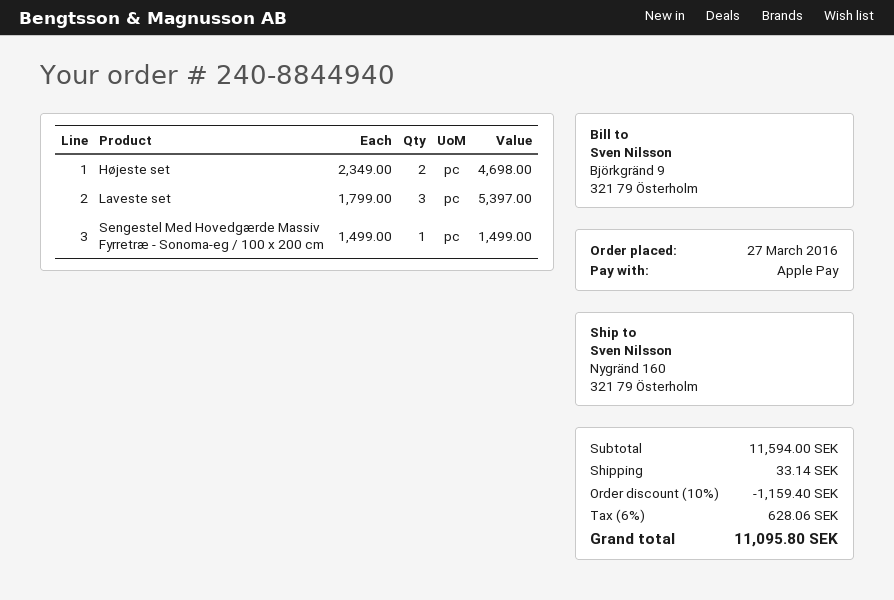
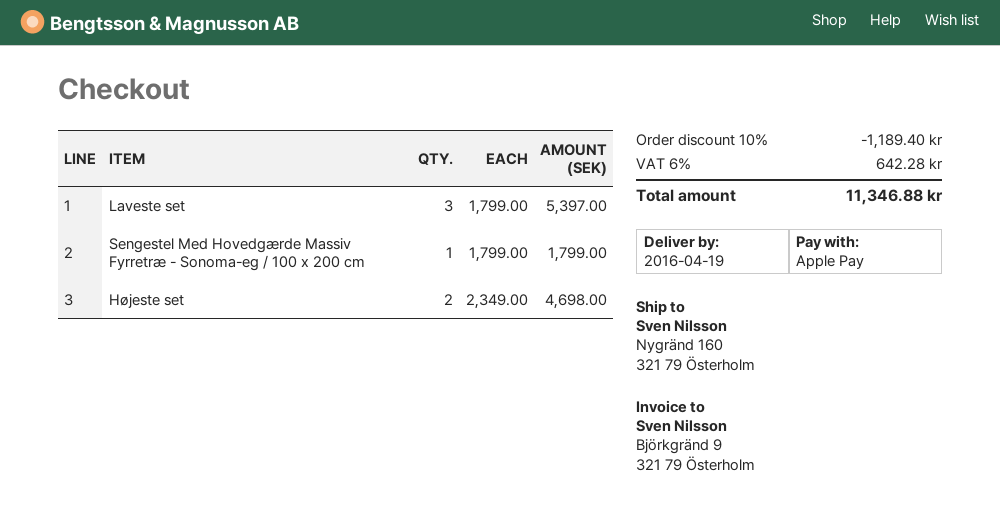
Sengestel Med Hovedgærde Massiv Fyrretræ - Sonoma-eg / 100 x 200 cm: 1 x 1499.00 = 1499.00 -> 1 x 1799.00 = 1799.00
discount: 10% = 1159.40 -> 10% = 1189.40
shipping: 33.14 -> none
tax: 6% = 628.06 -> 6% = 642.28
total: 11095.80 -> 11346.88

